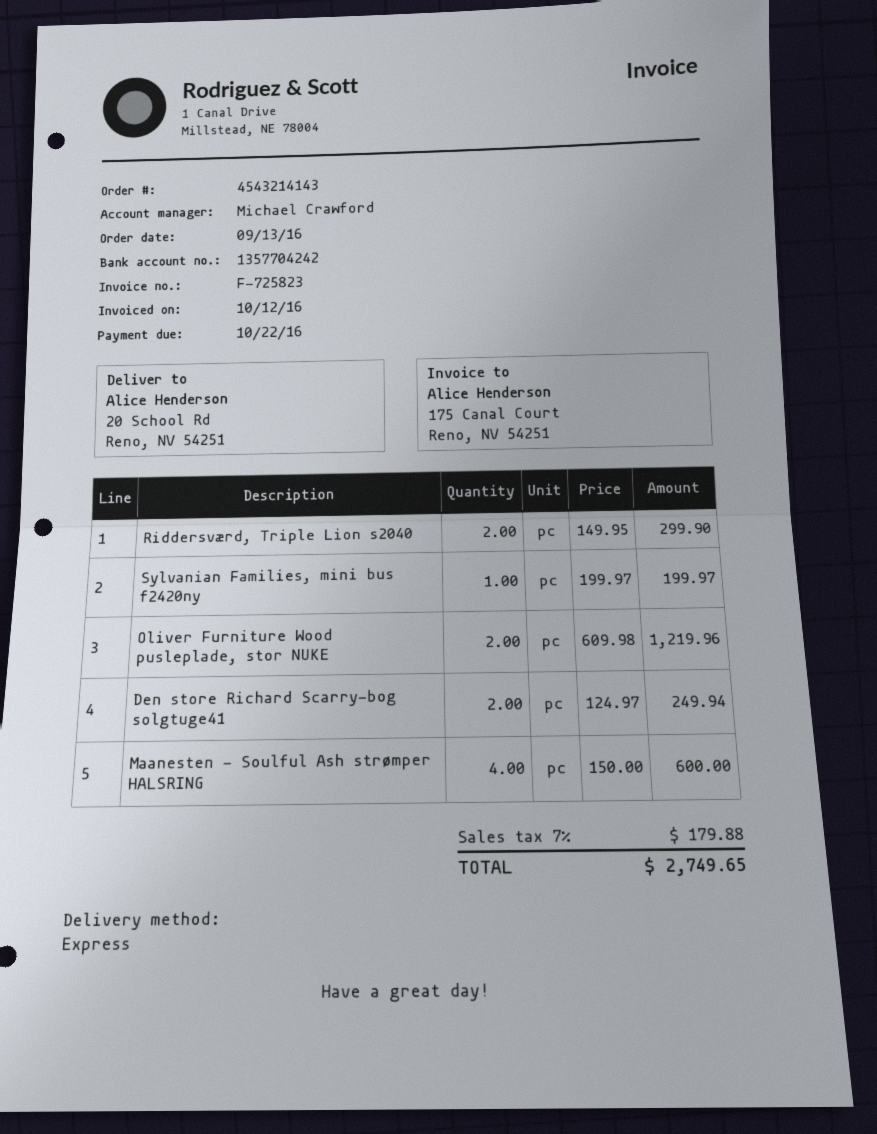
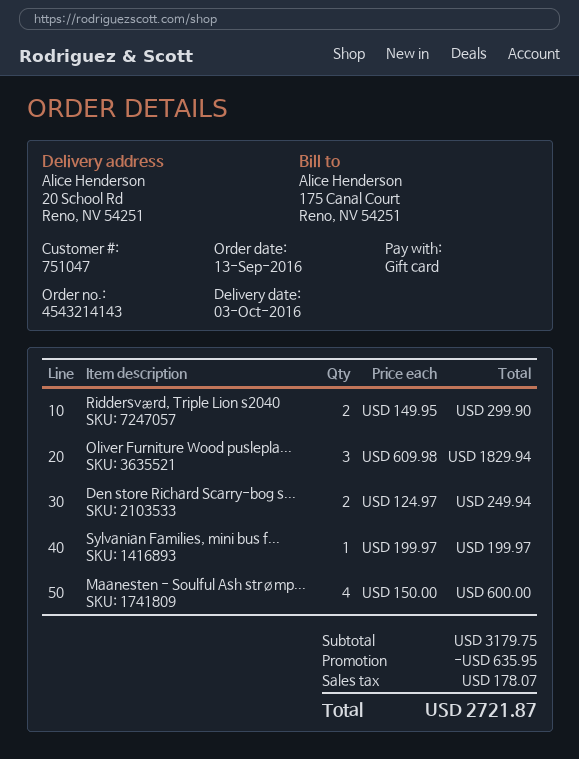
Oliver Furniture Wood pusleplade, stor NUKE: 2 x 609.98 = 1219.96 -> 3 x 609.98 = 1829.94
discount: none -> 635.95
tax: 179.88 -> 178.07
total: 2749.65 -> 2721.87

